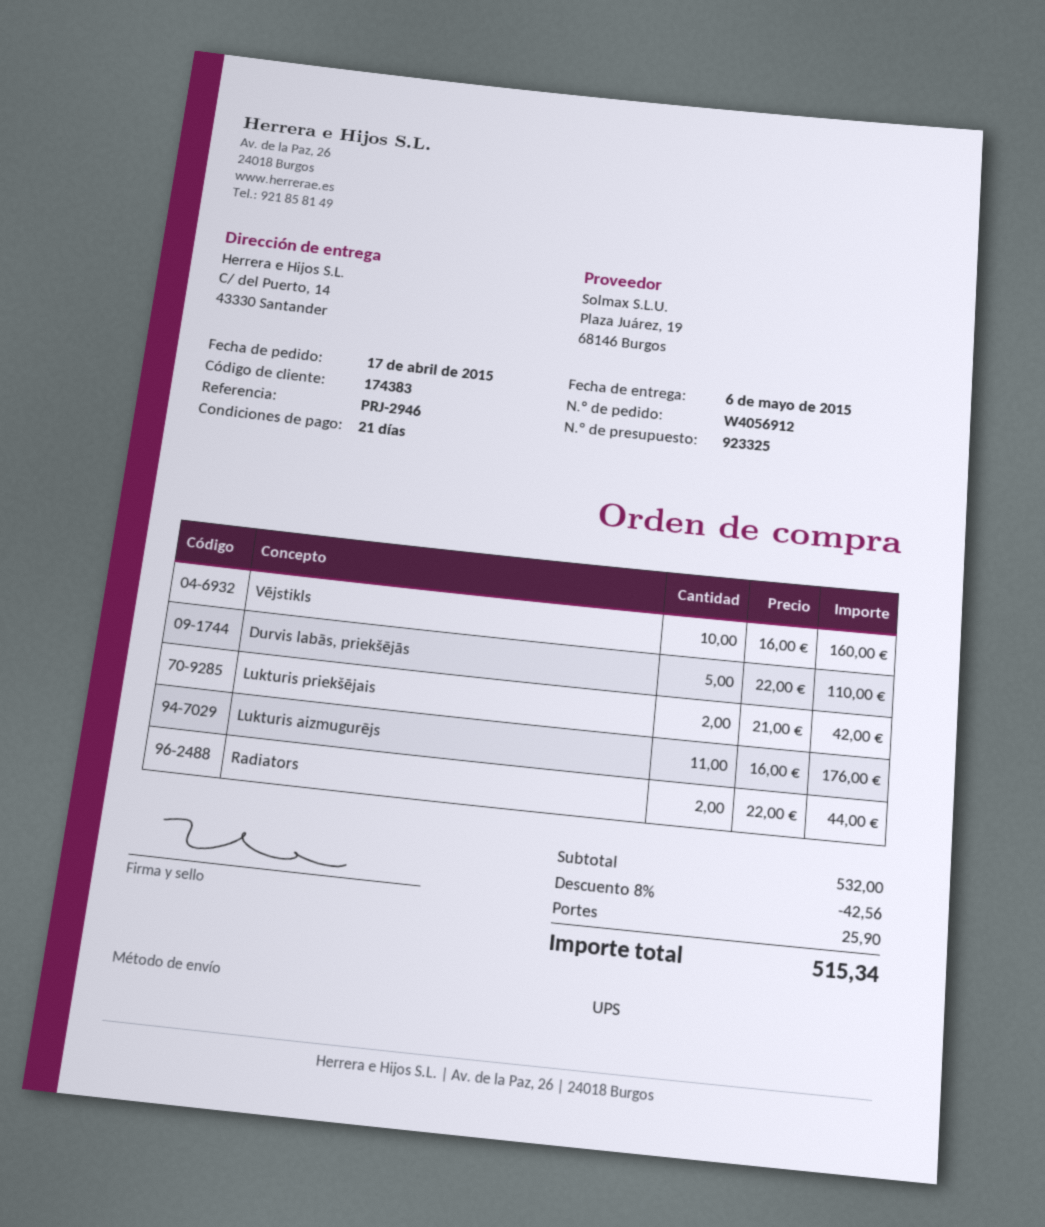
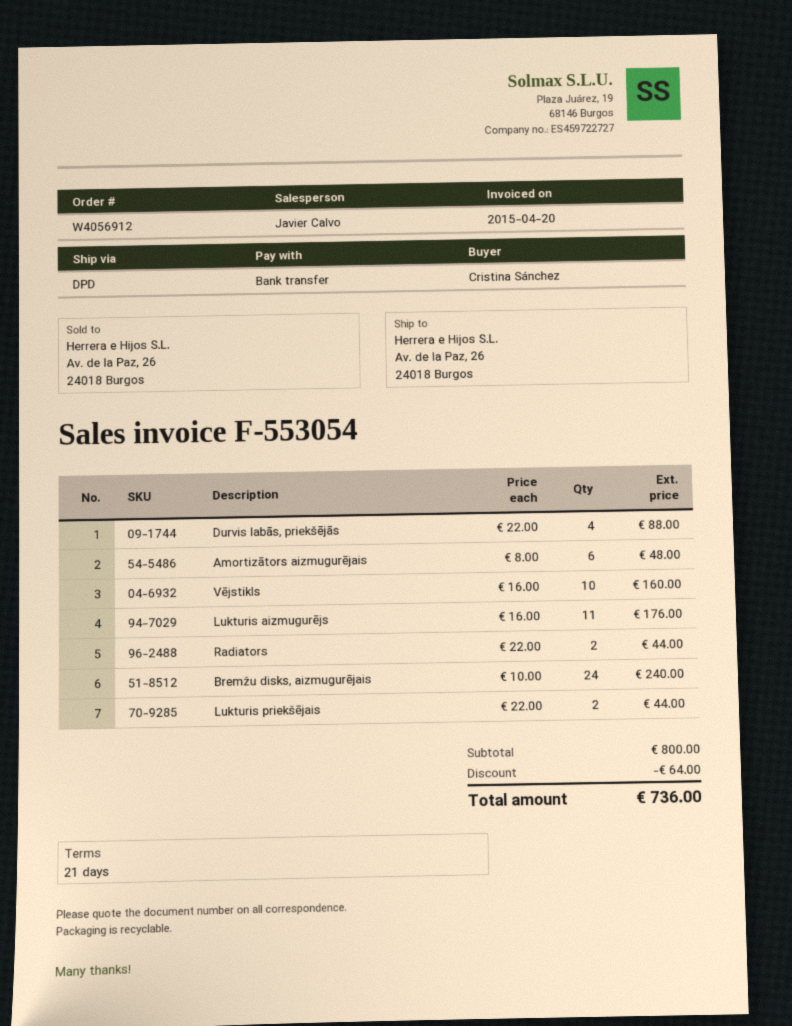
shipping method: UPS -> DPD
ship to: C/ del Puerto, 14, 43330 Santander -> Av. de la Paz, 26, 24018 Burgos
Durvis labās, priekšējās: 5 x 22.00 = 110.00 -> 4 x 22.00 = 88.00
Lukturis priekšējais: 2 x 21.00 = 42.00 -> 2 x 22.00 = 44.00
Amortizātors aizmugurējais: none -> 6 x 8.00 = 48.00
Bremžu disks, aizmugurējais: none -> 24 x 10.00 = 240.00
subtotal: 532.00 -> 800.00
discount: 42.56 -> 64.00
shipping: 25.90 -> none
total: 515.34 -> 736.00

